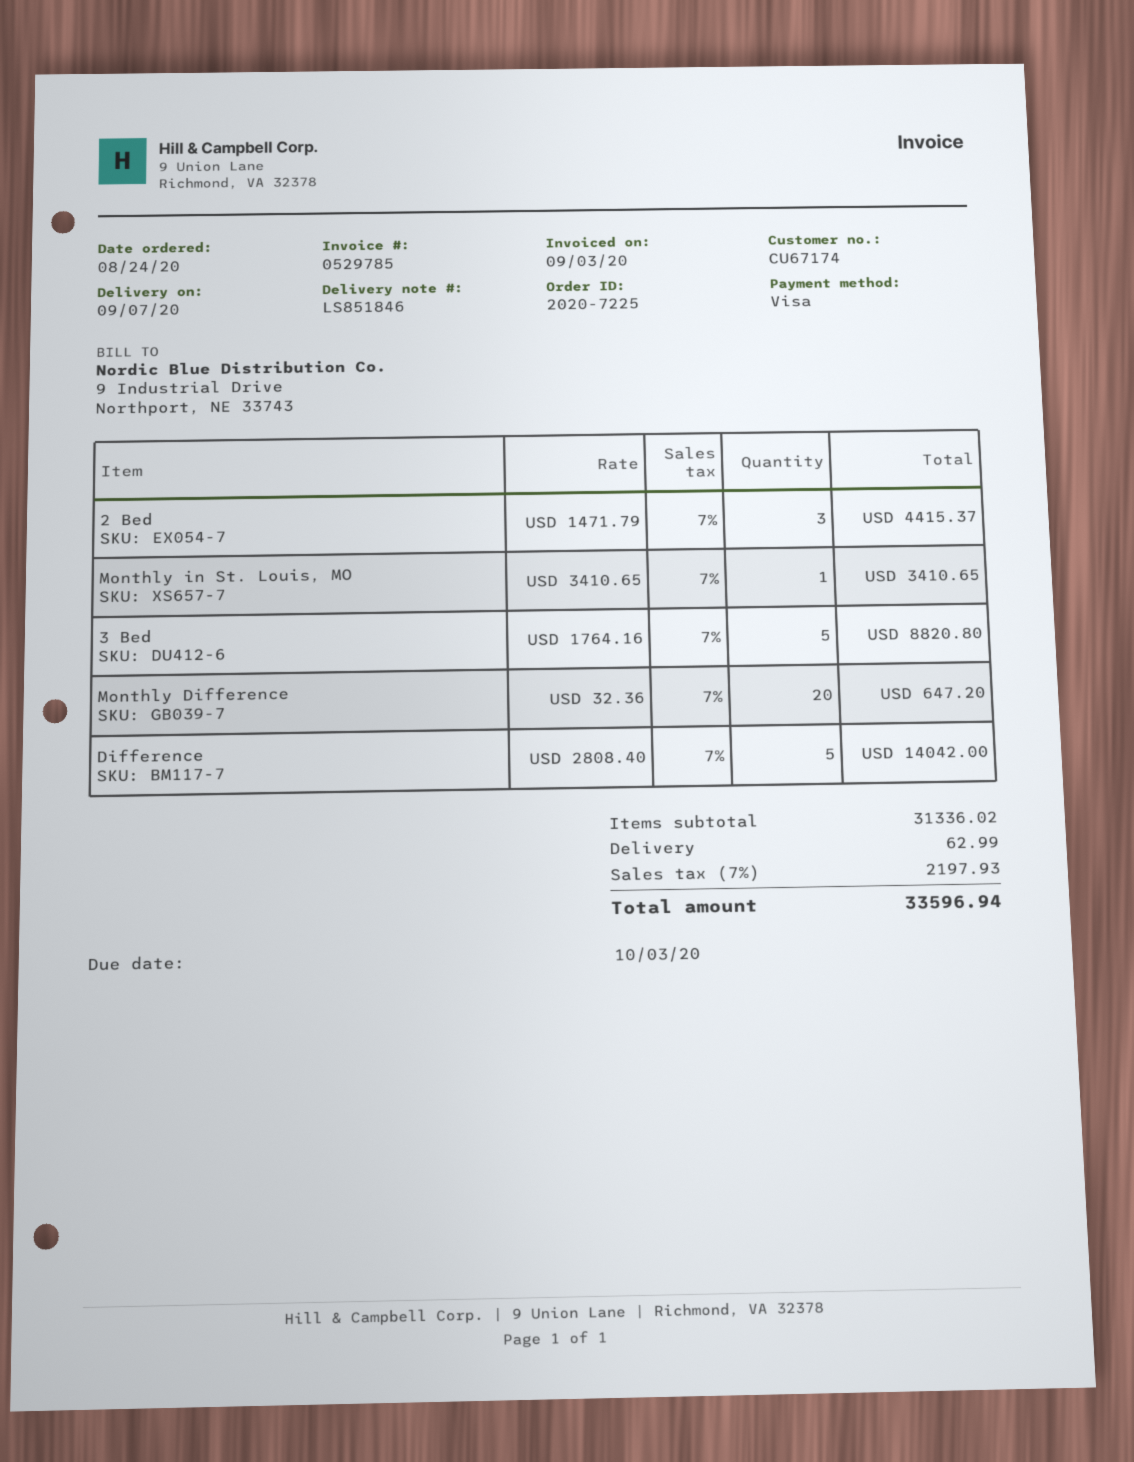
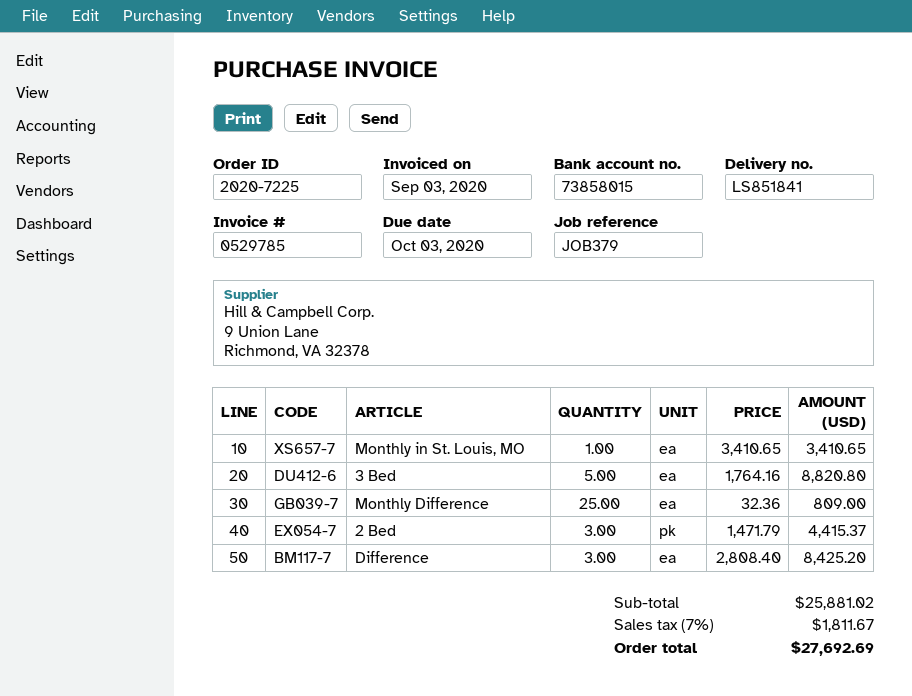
delivery note number: LS851846 -> LS851841
Monthly Difference: 20 x 32.36 = 647.20 -> 25 x 32.36 = 809.00
Difference: 5 x 2808.40 = 14042.00 -> 3 x 2808.40 = 8425.20
subtotal: 31336.02 -> 25881.02
shipping: 62.99 -> none
tax: 7% = 2197.93 -> 7% = 1811.67
total: 33596.94 -> 27692.69

